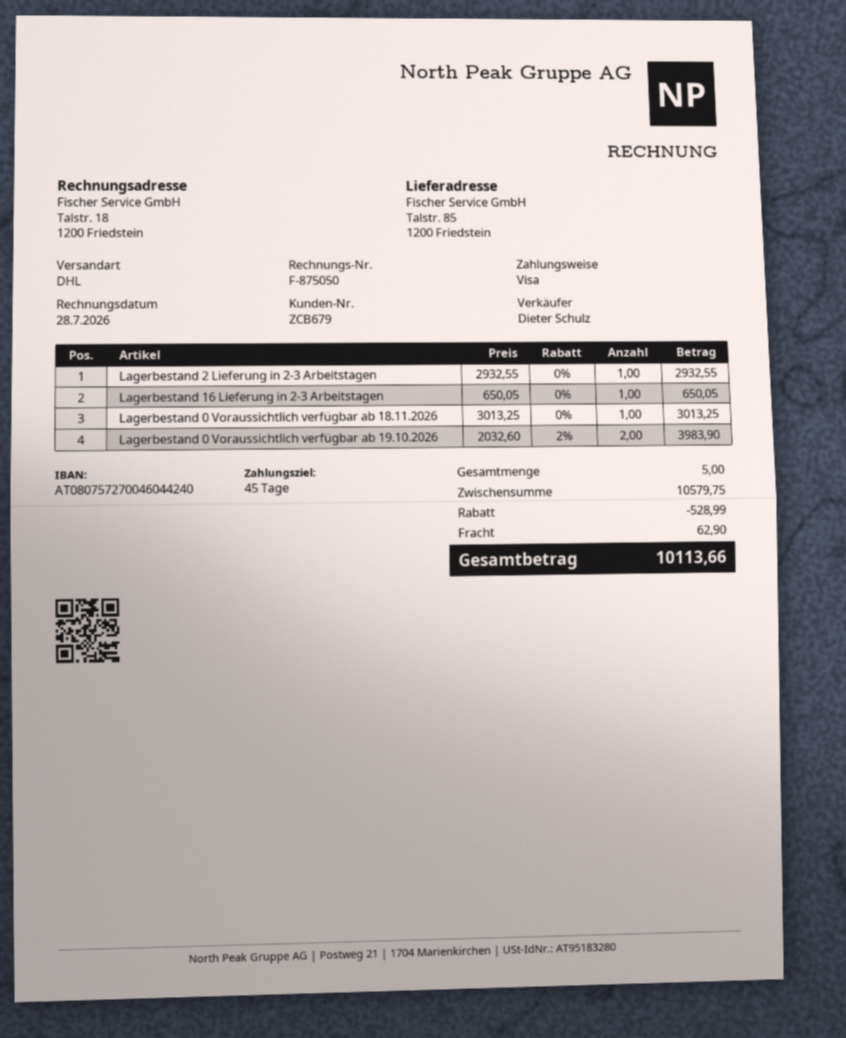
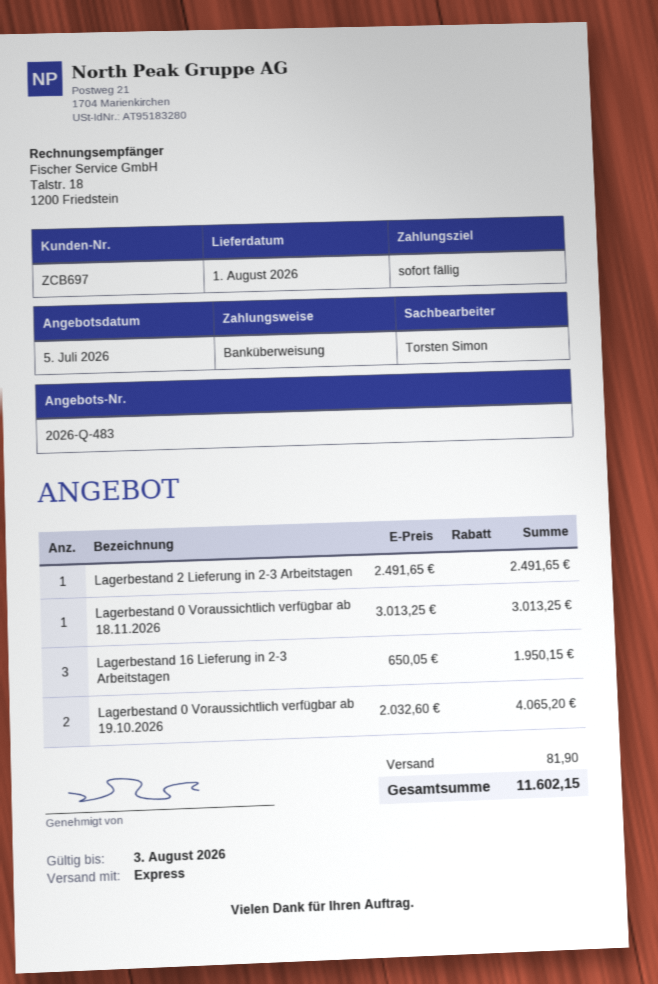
payment terms: 45 days -> on receipt
customer number: ZCB679 -> ZCB697
sales rep: Dieter Schulz -> Torsten Simon
payment method: Visa -> bank transfer
shipping method: DHL -> express
Lagerbestand 2 Lieferung in 2-3 Arbeitstagen: 1 x 2932.55 = 2932.55 -> 1 x 2491.65 = 2491.65
Lagerbestand 16 Lieferung in 2-3 Arbeitstagen: 1 x 650.05 = 650.05 -> 3 x 650.05 = 1950.15
Lagerbestand 0 Voraussichtlich verfügbar ab 19.10.2026: 2 x 2032.60 - 2% = 3983.90 -> 2 x 2032.60 = 4065.20
discount: 528.99 -> none
shipping: 62.90 -> 81.90
total: 10113.66 -> 11602.15

